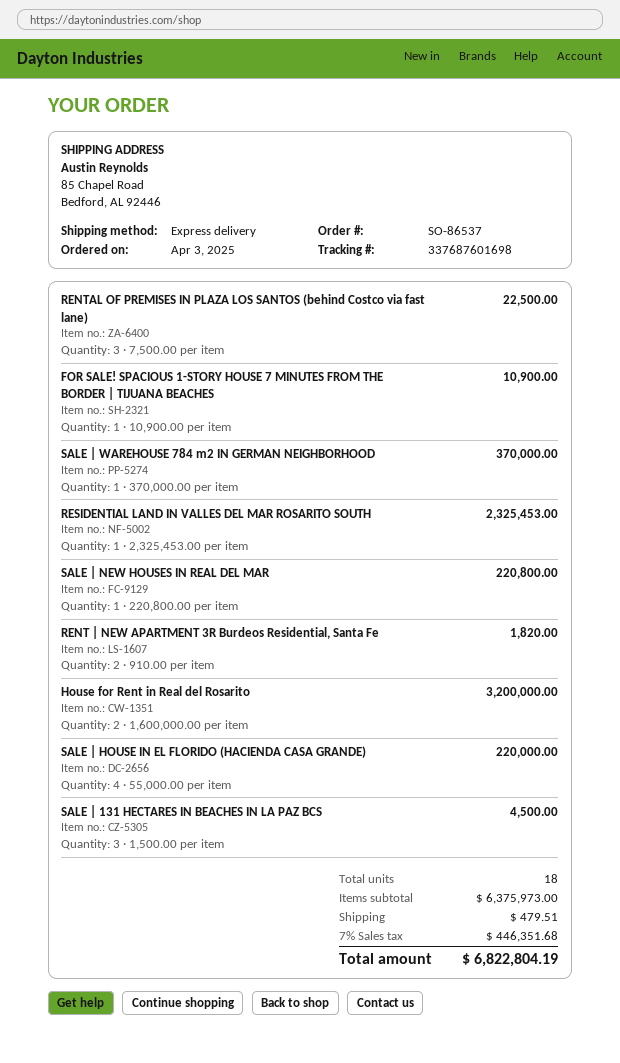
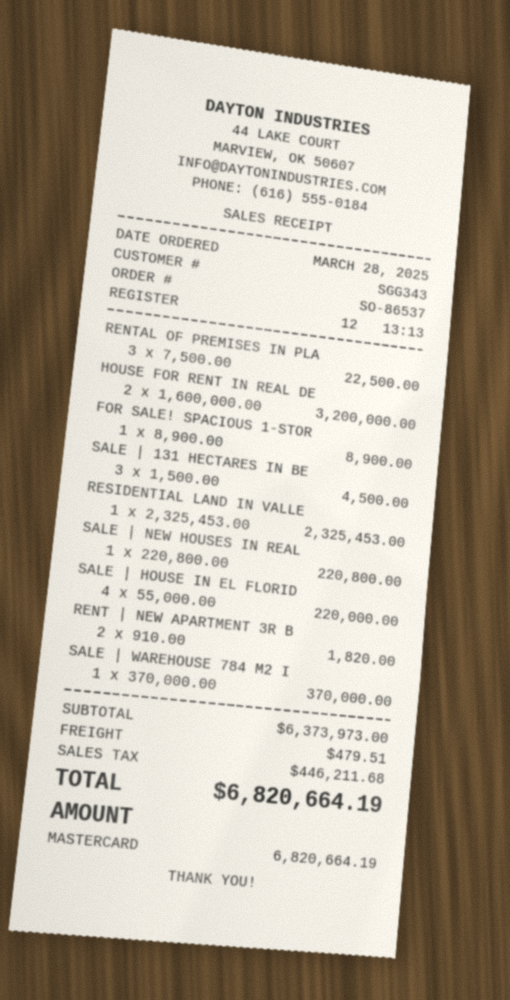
order date: 2025-04-03 -> 2025-03-28
FOR SALE! SPACIOUS 1-STORY HOUSE 7 MINUTES FROM THE BORDER | TIJUANA BEACHES: 1 x 10900.00 = 10900.00 -> 1 x 8900.00 = 8900.00
subtotal: 6375973.00 -> 6373973.00
tax: 446351.68 -> 446211.68
total: 6822804.19 -> 6820664.19

